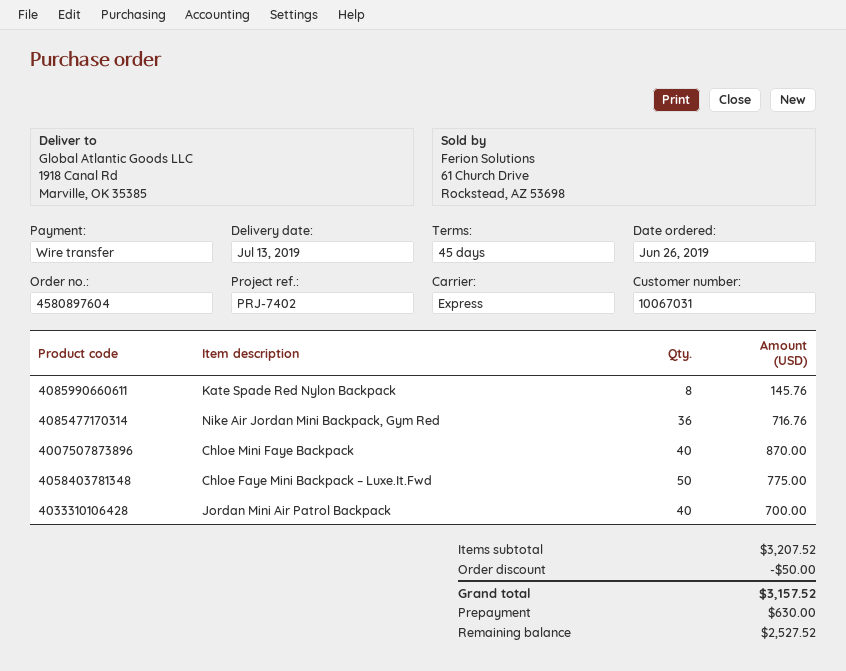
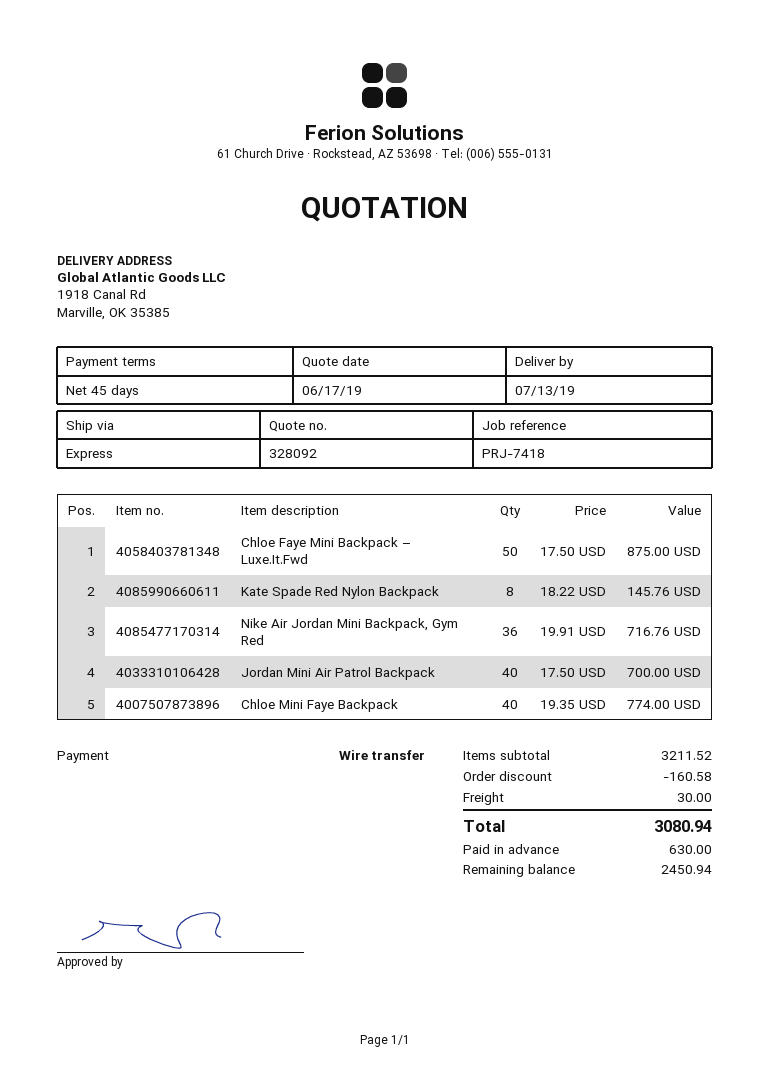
reference: PRJ-7402 -> PRJ-7418
Chloe Mini Faye Backpack: 40 for 870.00 -> 40 for 774.00
Chloe Faye Mini Backpack – Luxe.It.Fwd: 50 for 775.00 -> 50 for 875.00
subtotal: 3207.52 -> 3211.52
discount: 50.00 -> 160.58
shipping: none -> 30.00
total: 3157.52 -> 3080.94
balance: 2527.52 -> 2450.94

